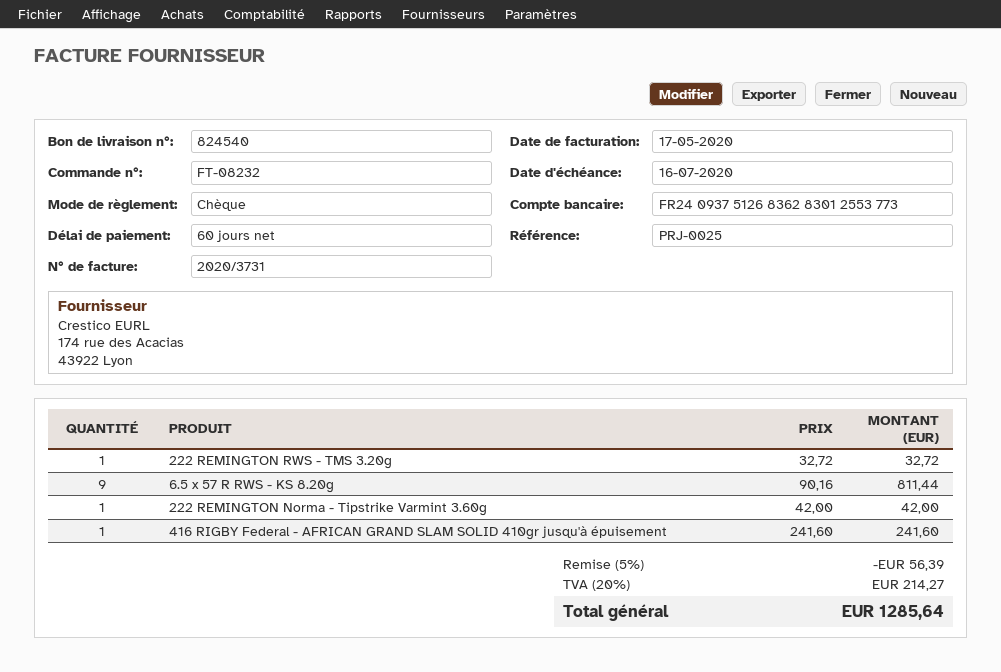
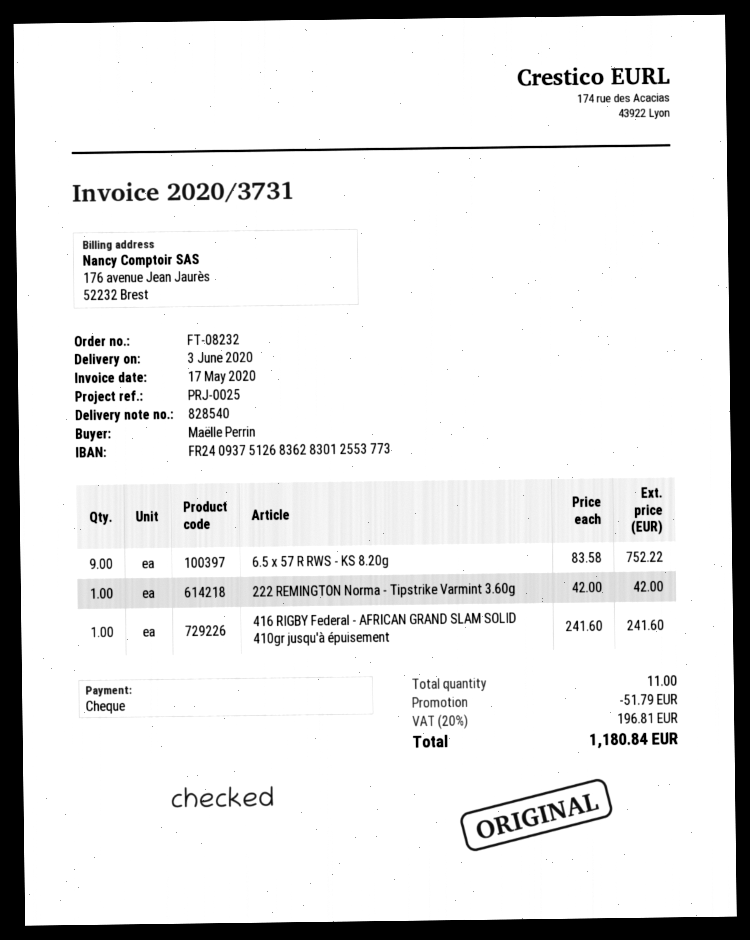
delivery note number: 824540 -> 828540
222 REMINGTON RWS - TMS 3.20g: 1 x 32.72 = 32.72 -> none
6.5 x 57 R RWS - KS 8.20g: 9 x 90.16 = 811.44 -> 9 x 83.58 = 752.22
discount: 56.39 -> 51.79
tax: 20% = 214.27 -> 20% = 196.81
total: 1285.64 -> 1180.84

